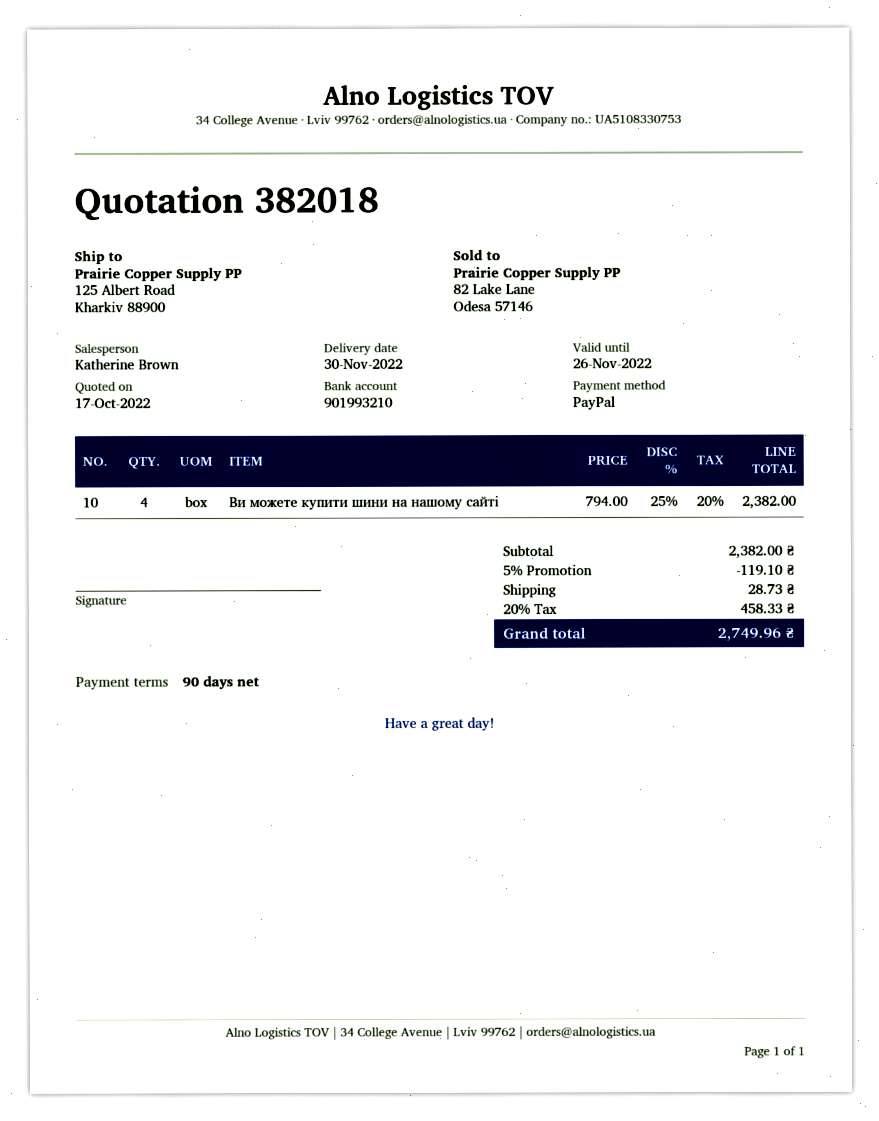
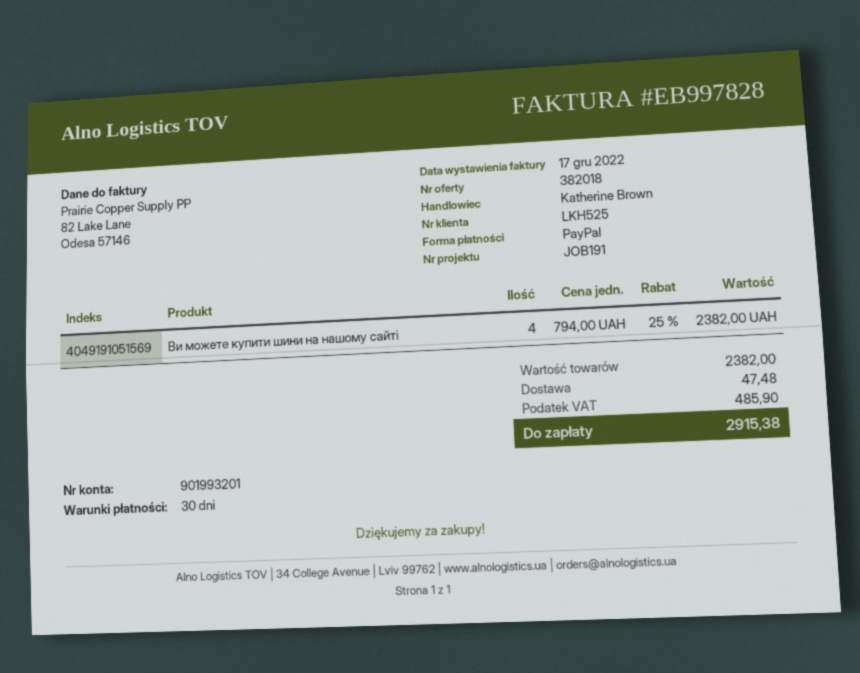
payment terms: 90 days -> 30 days
bank account: 901993210 -> 901993201
discount: 5% = 119.10 -> none
shipping: 28.73 -> 47.48
tax: 458.33 -> 485.90
total: 2749.96 -> 2915.38

